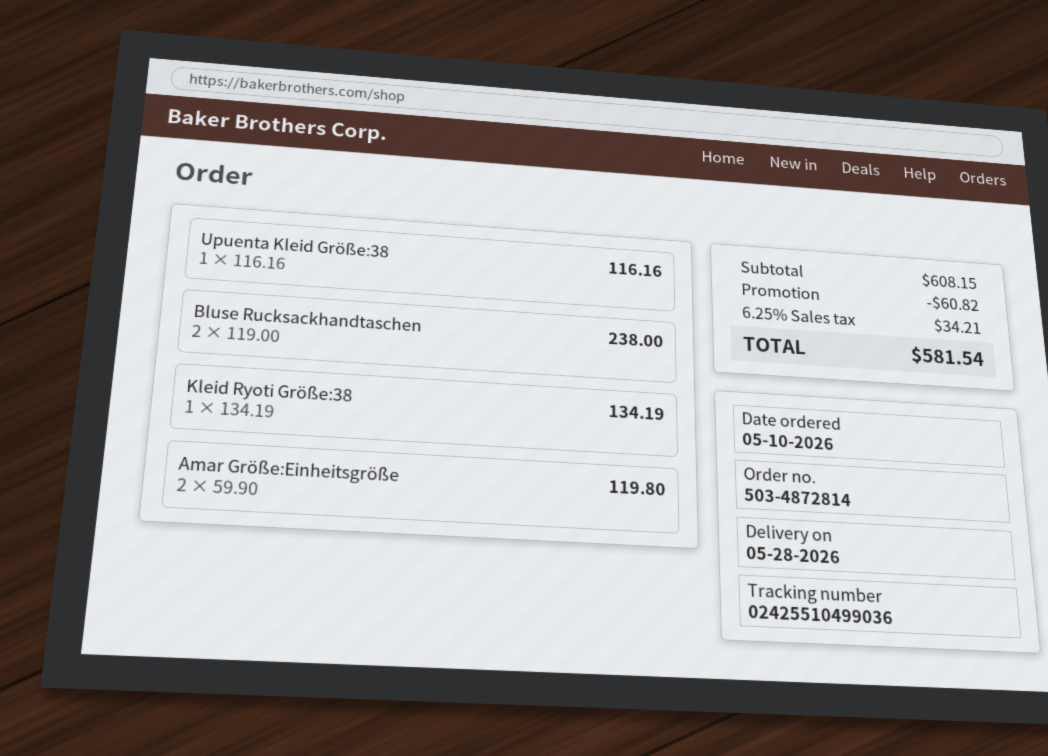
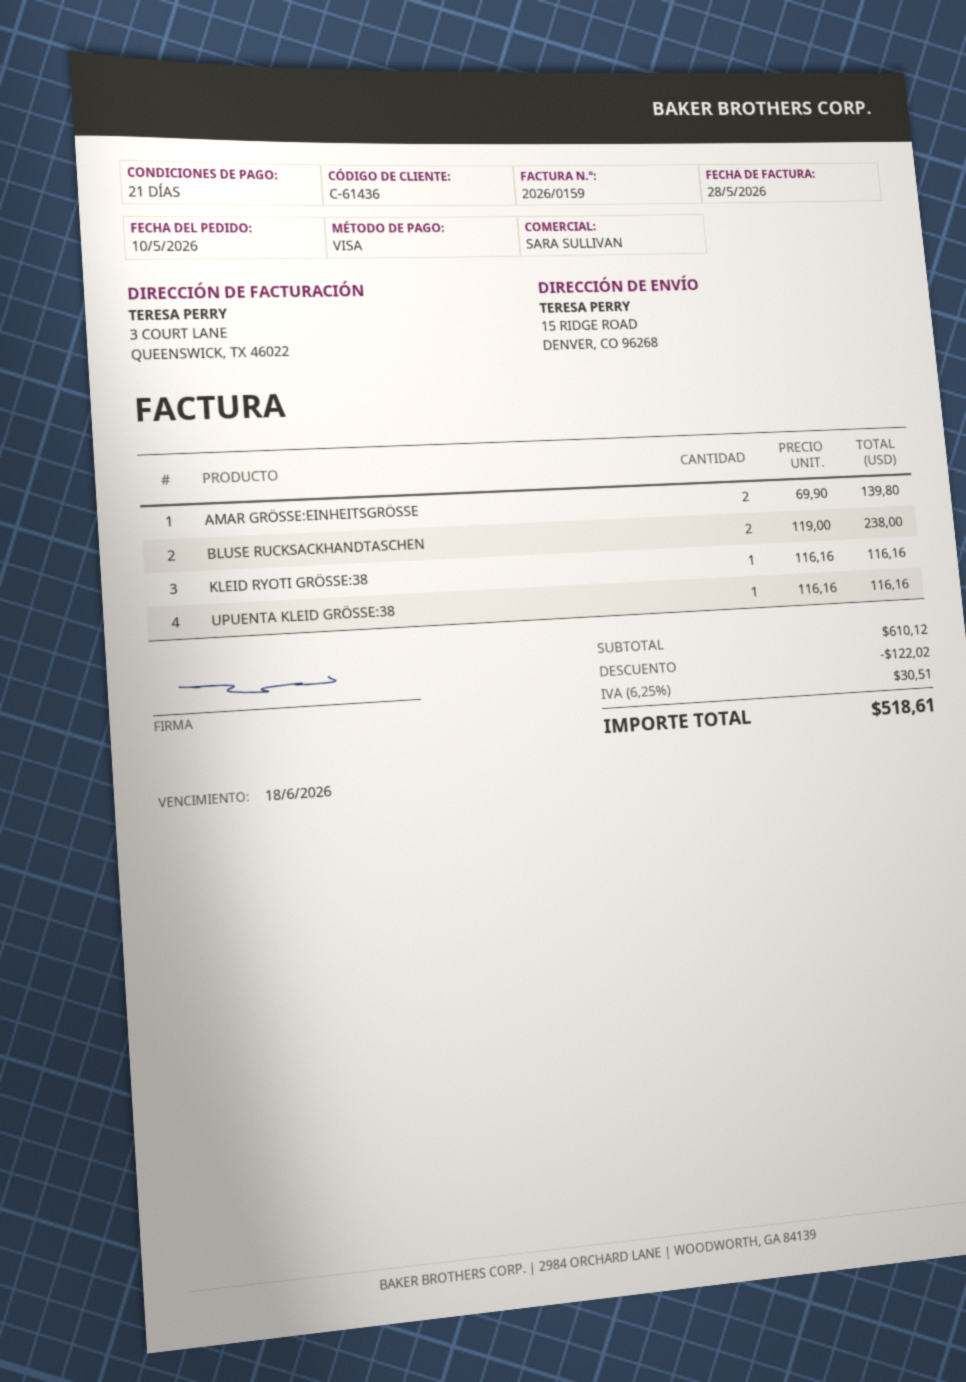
Kleid Ryoti Größe:38: 1 x 134.19 = 134.19 -> 1 x 116.16 = 116.16
Amar Größe:Einheitsgröße: 2 x 59.90 = 119.80 -> 2 x 69.90 = 139.80
subtotal: 608.15 -> 610.12
discount: 60.82 -> 122.02
tax: 6.25% = 34.21 -> 6.25% = 30.51
total: 581.54 -> 518.61

